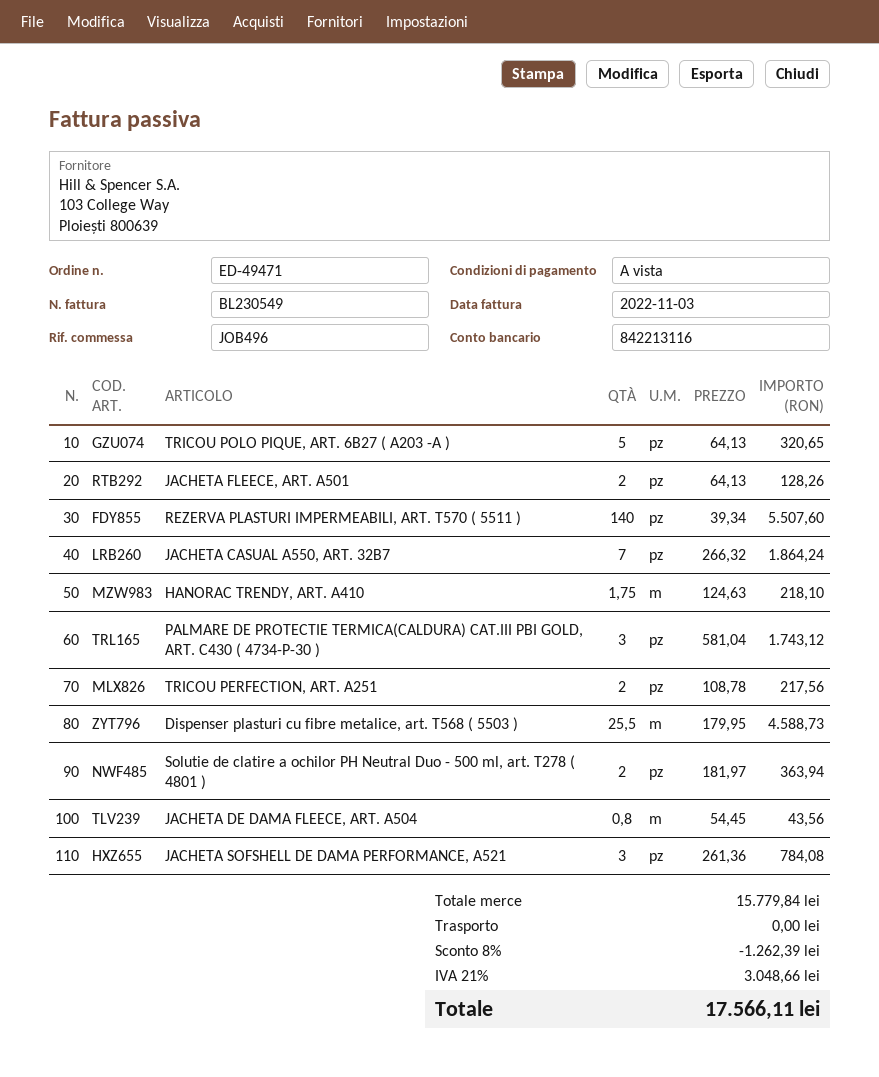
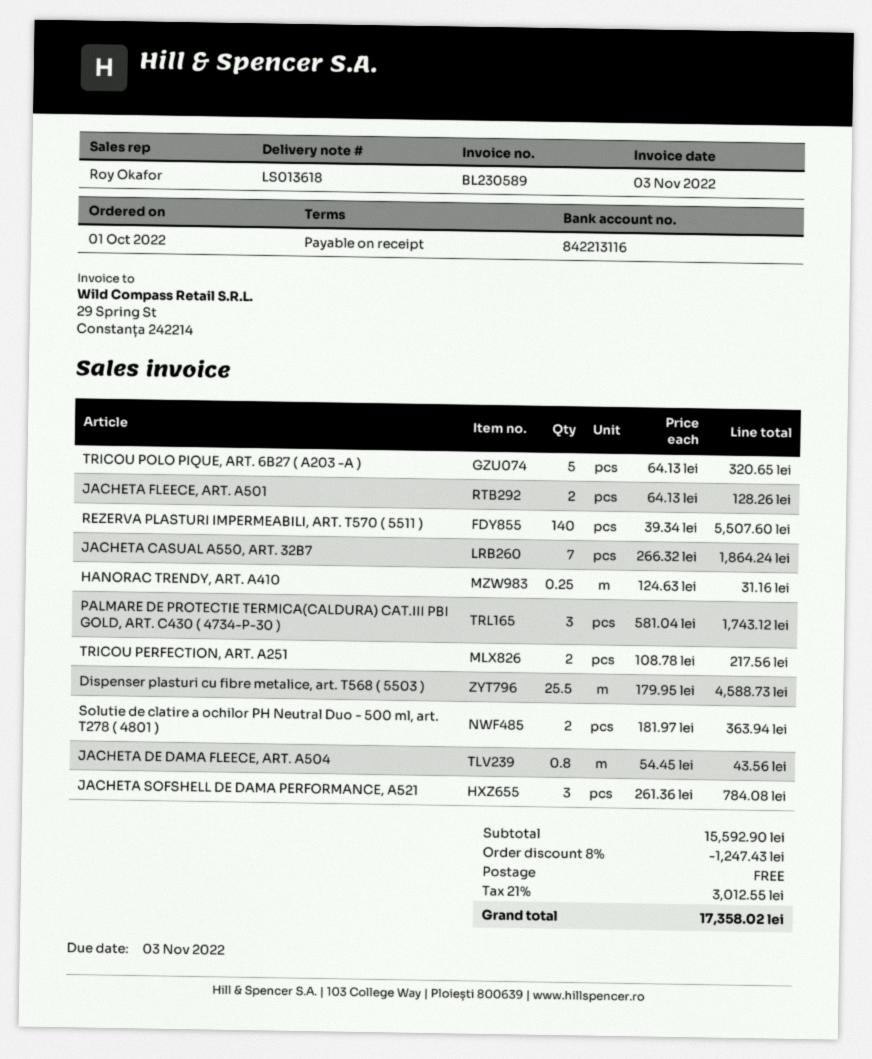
invoice number: BL230549 -> BL230589
HANORAC TRENDY, ART. A410: 1.75 x 124.63 = 218.10 -> 0.25 x 124.63 = 31.16
subtotal: 15779.84 -> 15592.90
discount: 8% = 1262.39 -> 8% = 1247.43
tax: 21% = 3048.66 -> 21% = 3012.55
total: 17566.11 -> 17358.02

